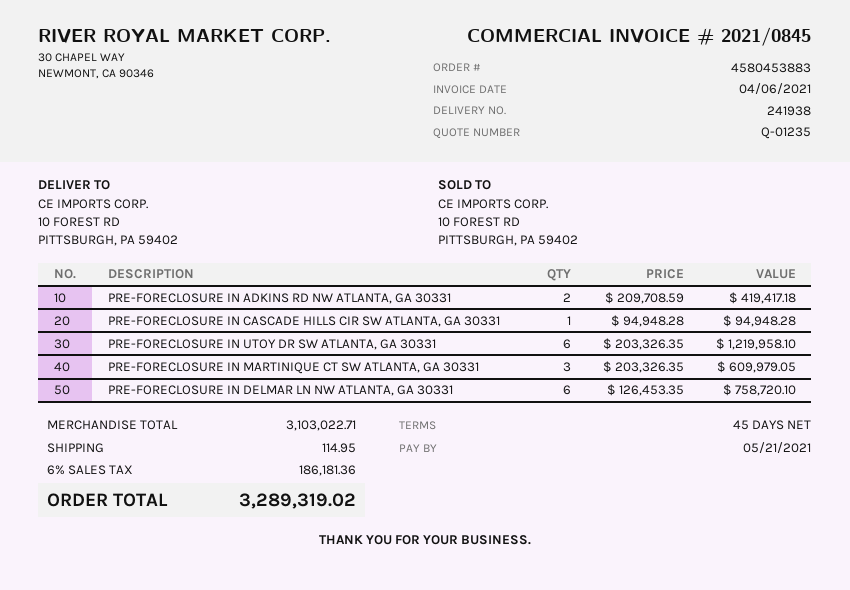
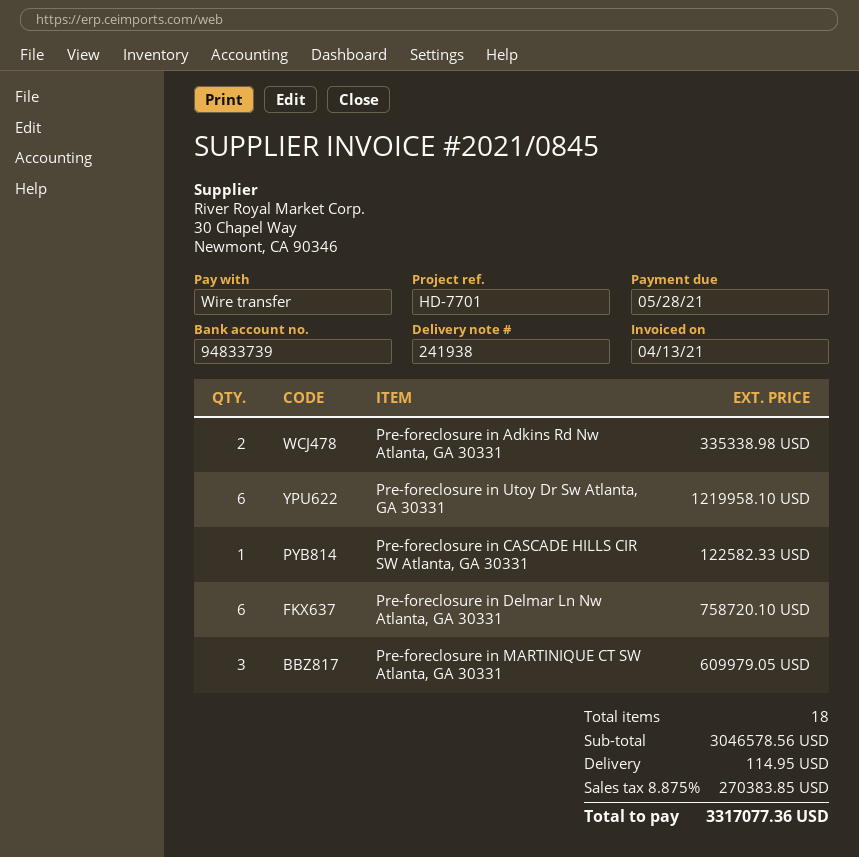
invoice date: 2021-04-06 -> 2021-04-13
due date: 2021-05-21 -> 2021-05-28
PRE-FORECLOSURE IN ADKINS RD NW ATLANTA, GA 30331: 2 for 419417.18 -> 2 for 335338.98
PRE-FORECLOSURE IN CASCADE HILLS CIR SW ATLANTA, GA 30331: 1 for 94948.28 -> 1 for 122582.33
subtotal: 3103022.71 -> 3046578.56
tax: 6% = 186181.36 -> 8.875% = 270383.85
total: 3289319.02 -> 3317077.36

